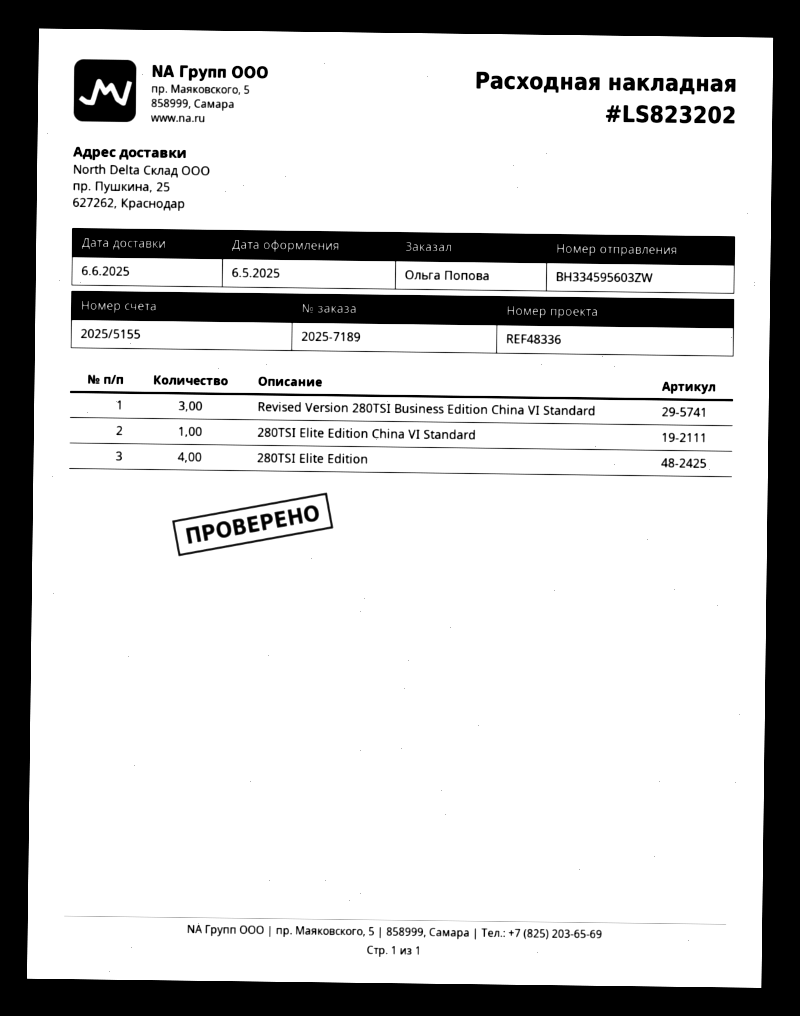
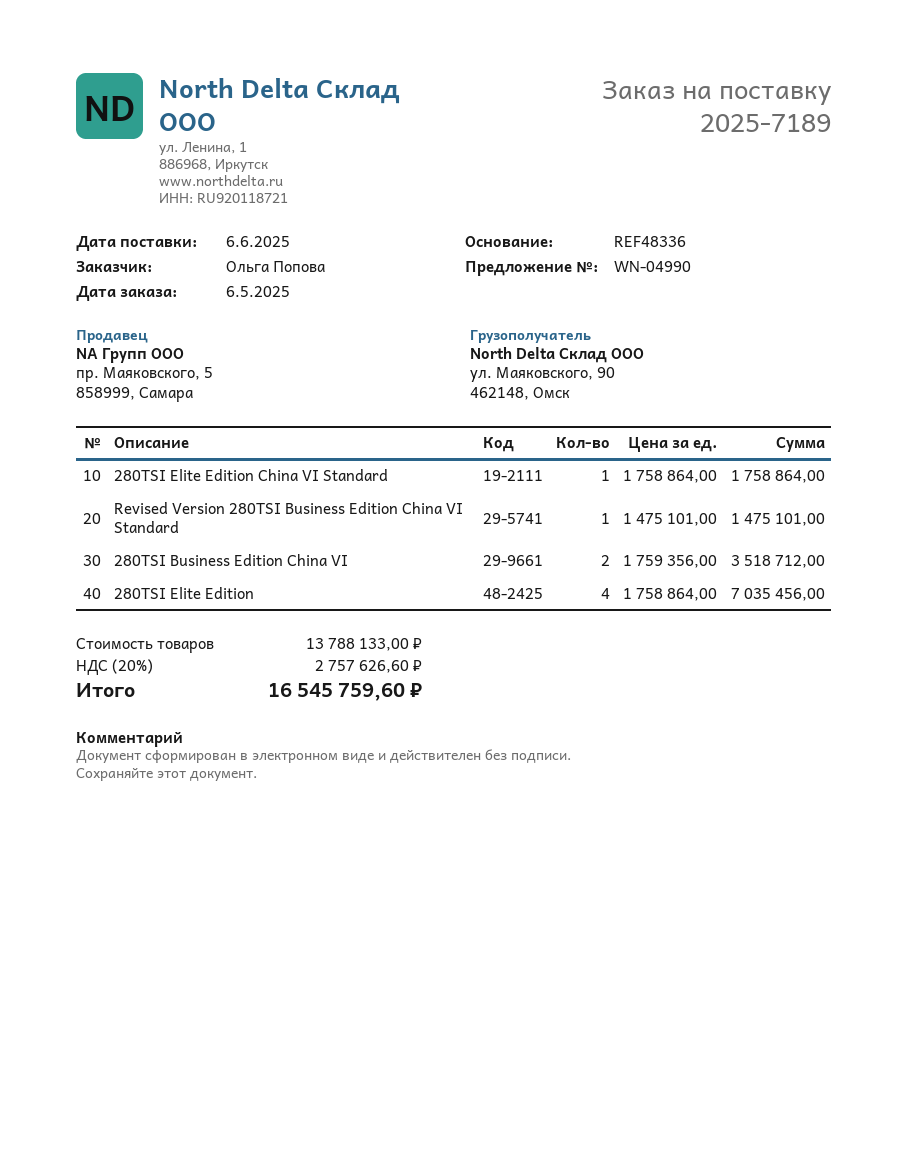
ship to: пр. Пушкина, 25, 627262, Краснодар -> ул. Маяковского, 90, 462148, Омск
Revised Version 280TSI Business Edition China VI Standard: 3 -> 1
280TSI Business Edition China VI: none -> 2

